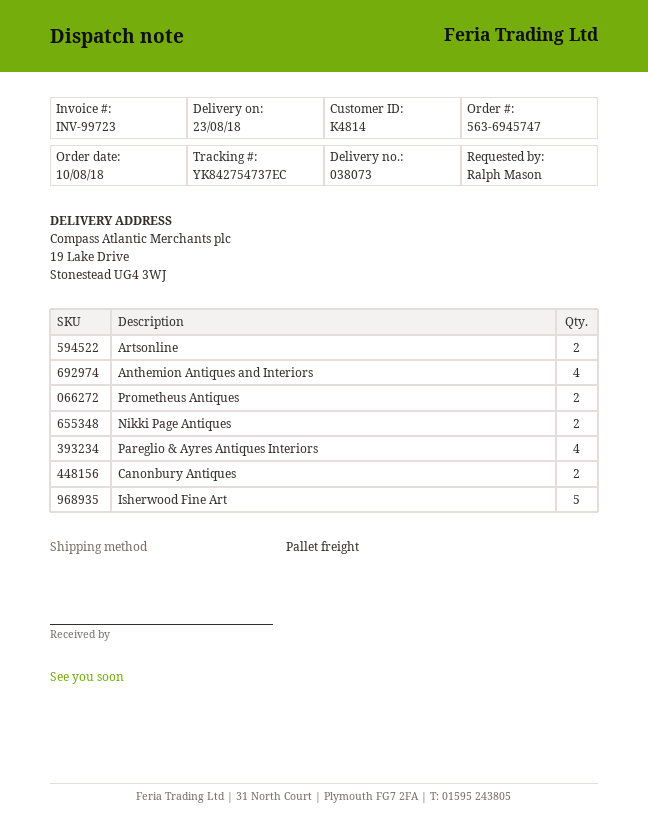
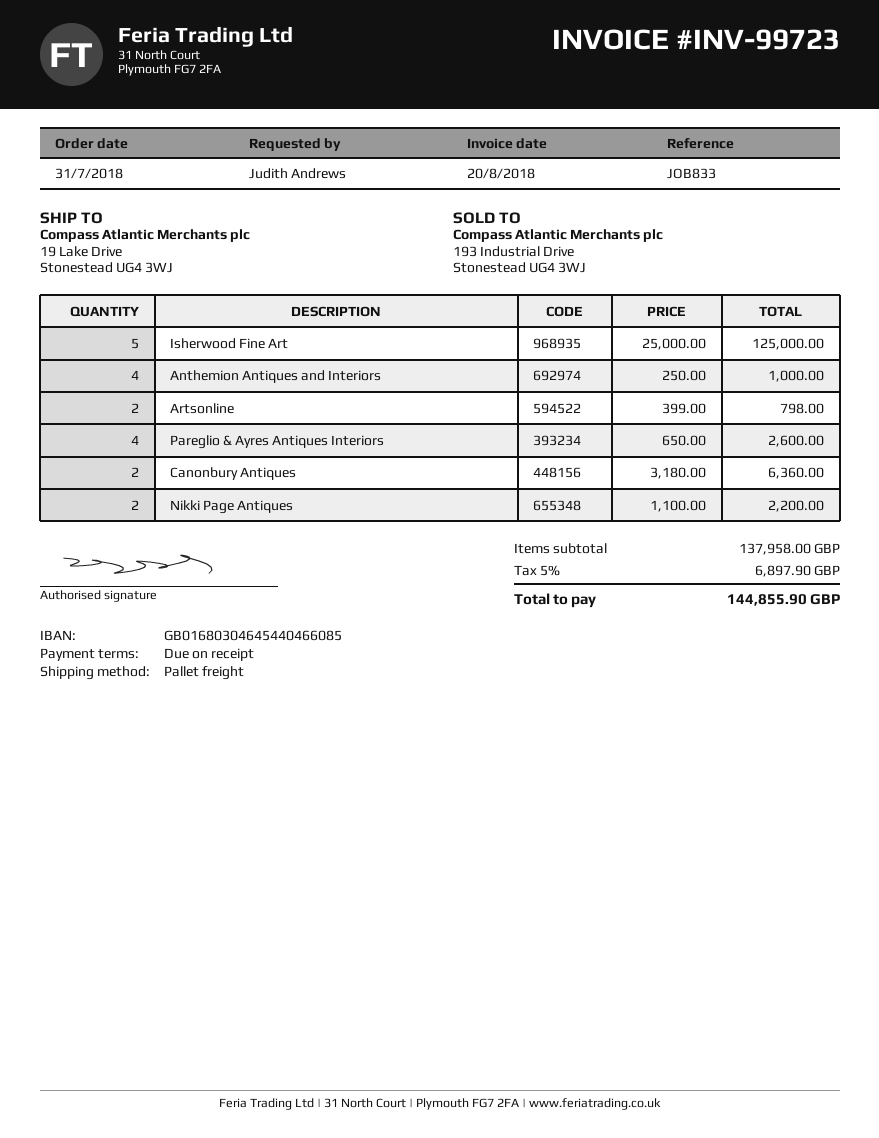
order date: 2018-08-10 -> 2018-07-31
ordered by: Ralph Mason -> Judith Andrews
Prometheus Antiques: 2 -> none

